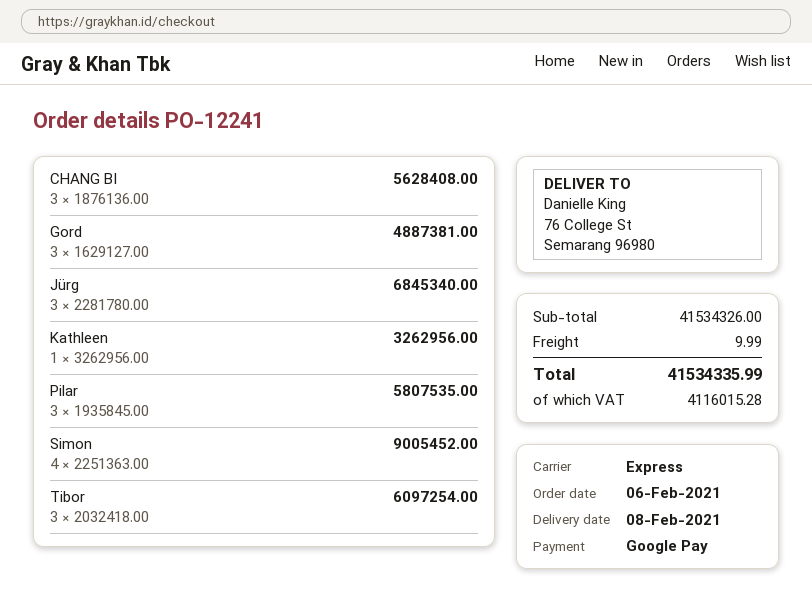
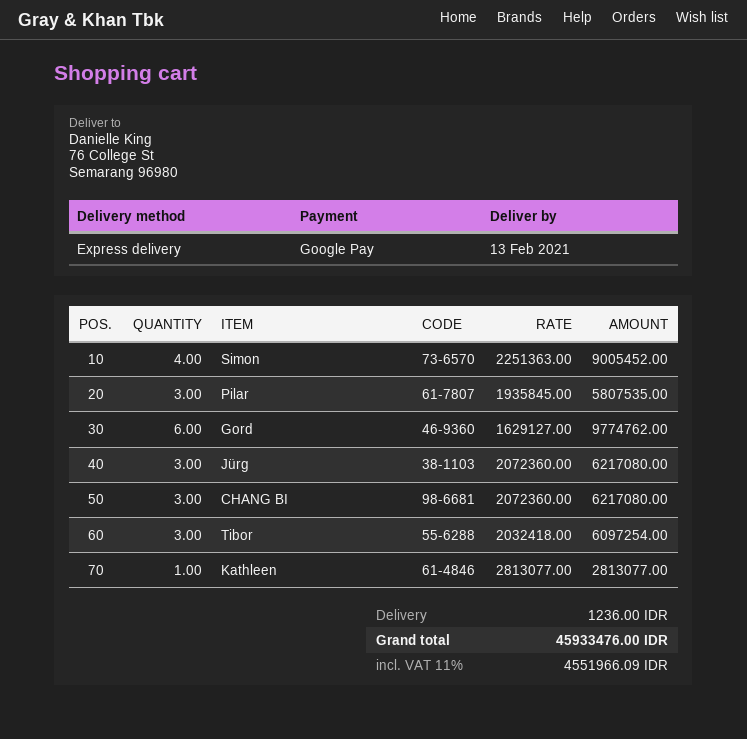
delivery date: 2021-02-08 -> 2021-02-13
CHANG BI: 3 x 1876136.00 = 5628408.00 -> 3 x 2072360.00 = 6217080.00
Gord: 3 x 1629127.00 = 4887381.00 -> 6 x 1629127.00 = 9774762.00
Jürg: 3 x 2281780.00 = 6845340.00 -> 3 x 2072360.00 = 6217080.00
Kathleen: 1 x 3262956.00 = 3262956.00 -> 1 x 2813077.00 = 2813077.00
shipping: 9.99 -> 1236.00
tax: 4116015.28 -> 4551966.09
total: 41534335.99 -> 45933476.00

